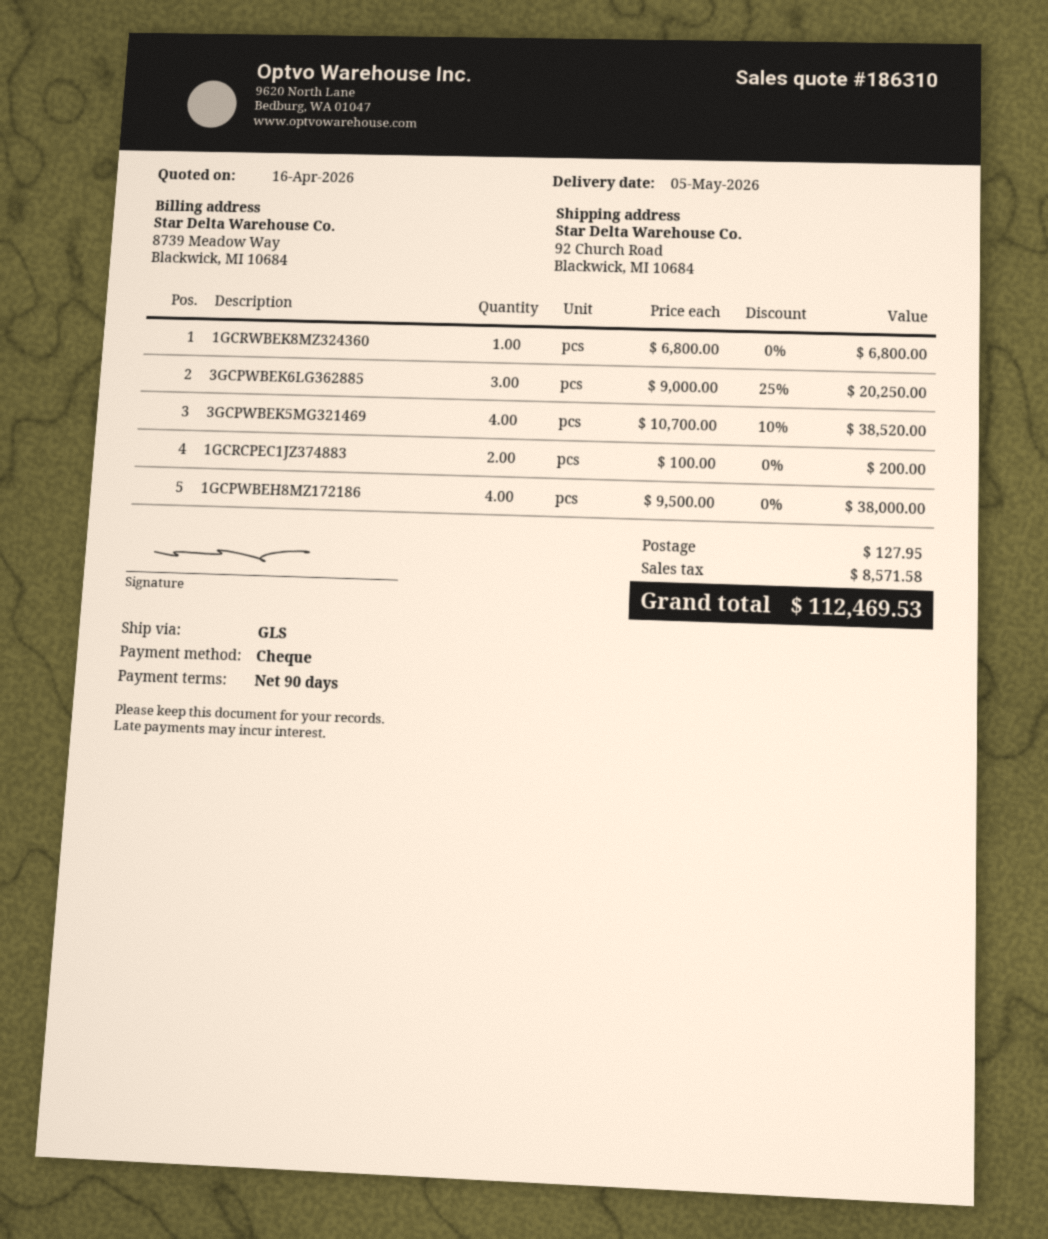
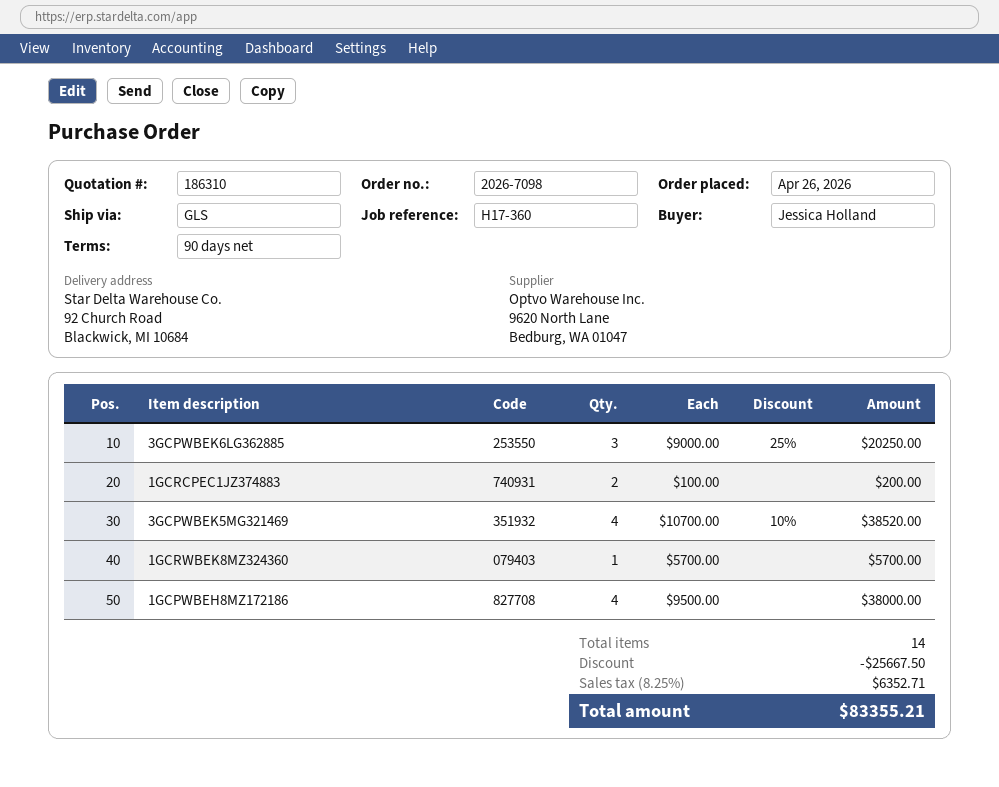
1GCRWBEK8MZ324360: 1 x 6800.00 = 6800.00 -> 1 x 5700.00 = 5700.00
discount: none -> 25667.50
shipping: 127.95 -> none
tax: 8571.58 -> 6352.71
total: 112469.53 -> 83355.21

